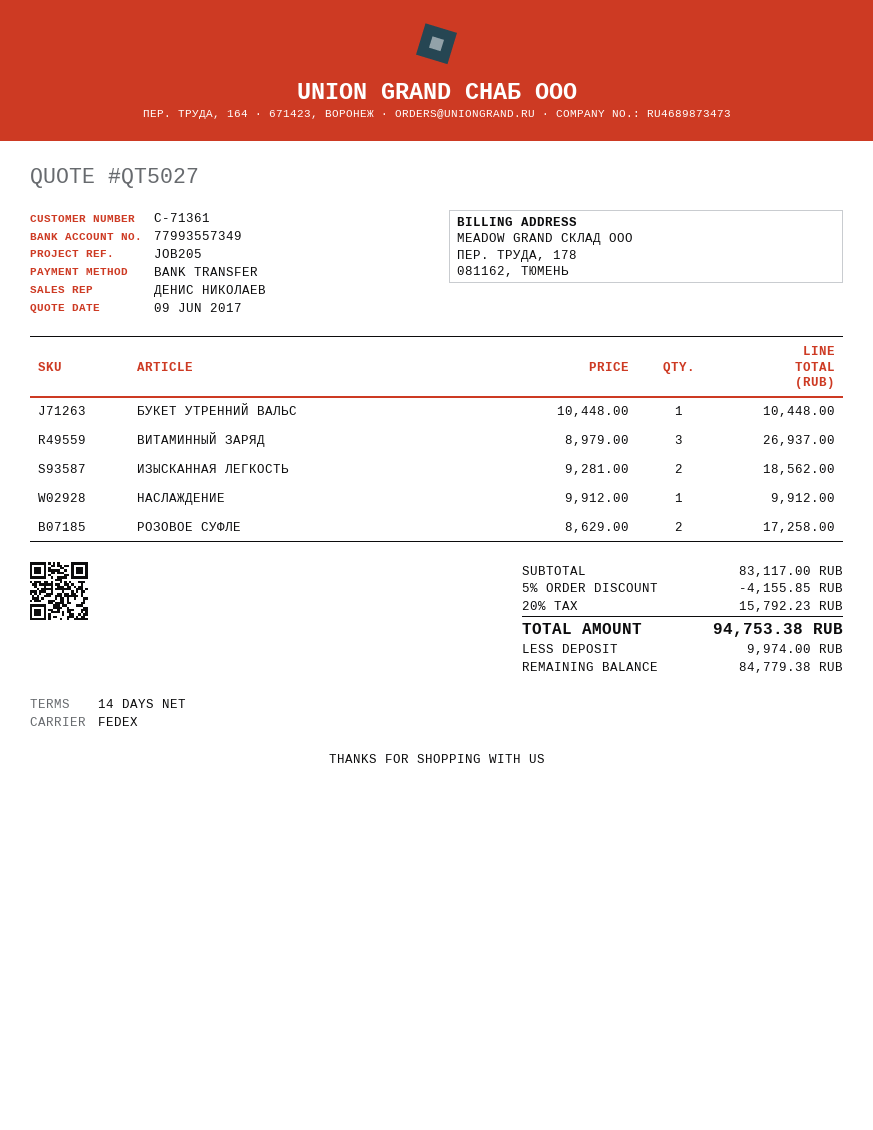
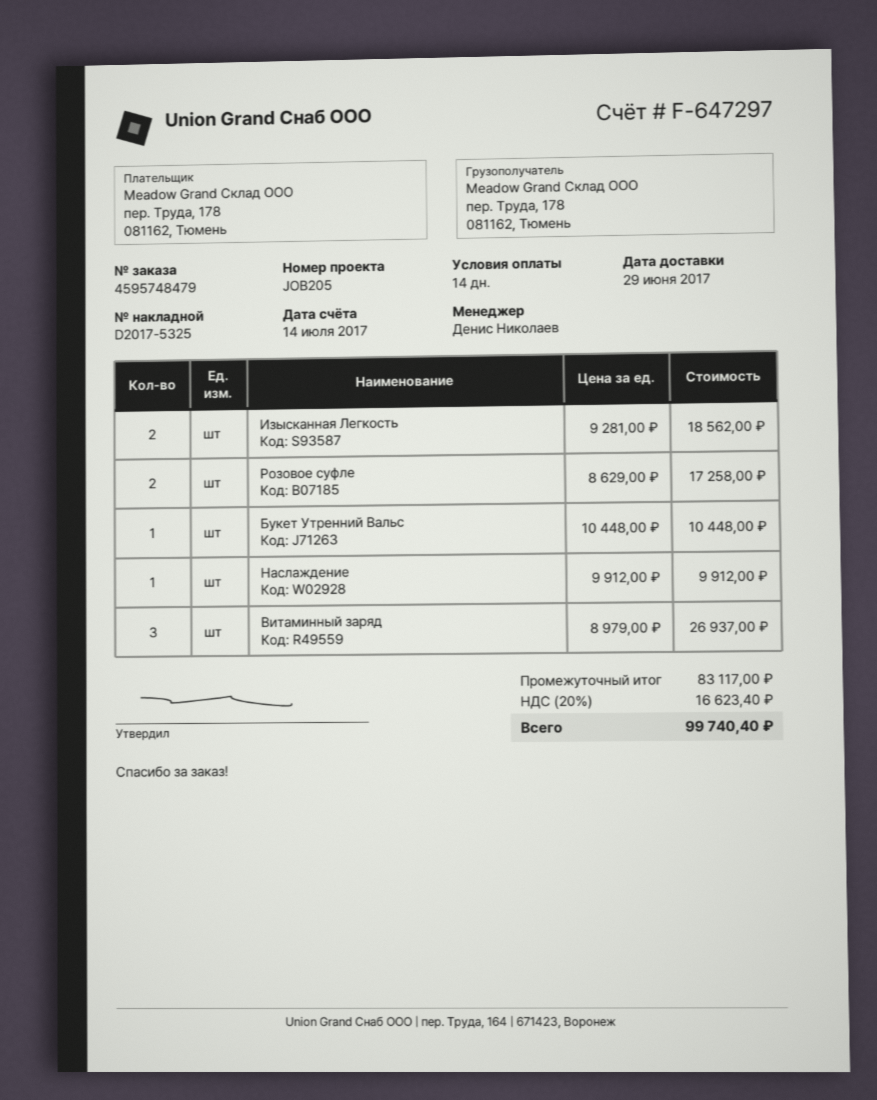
discount: 5% = 4155.85 -> none
tax: 20% = 15792.23 -> 20% = 16623.40
total: 94753.38 -> 99740.40

